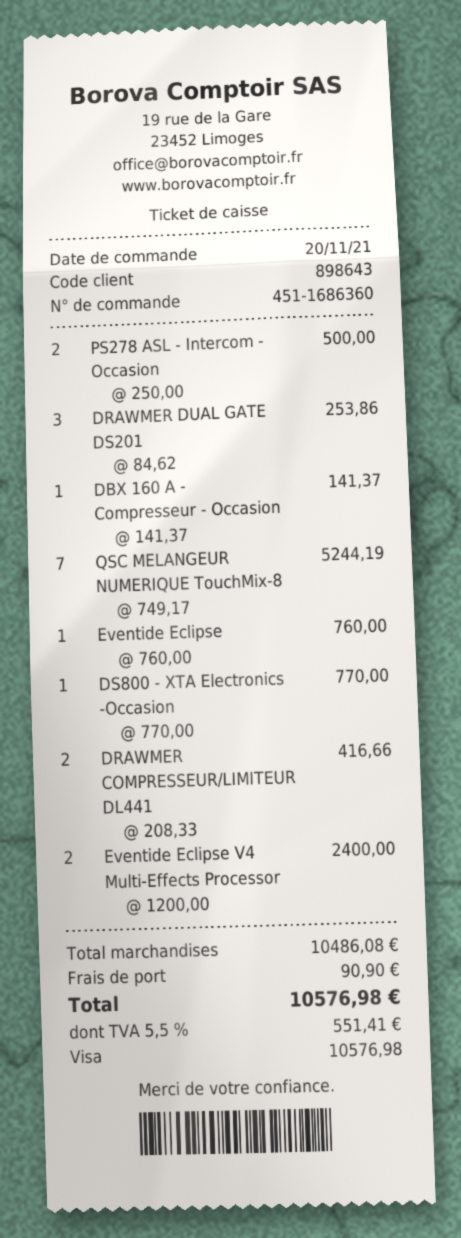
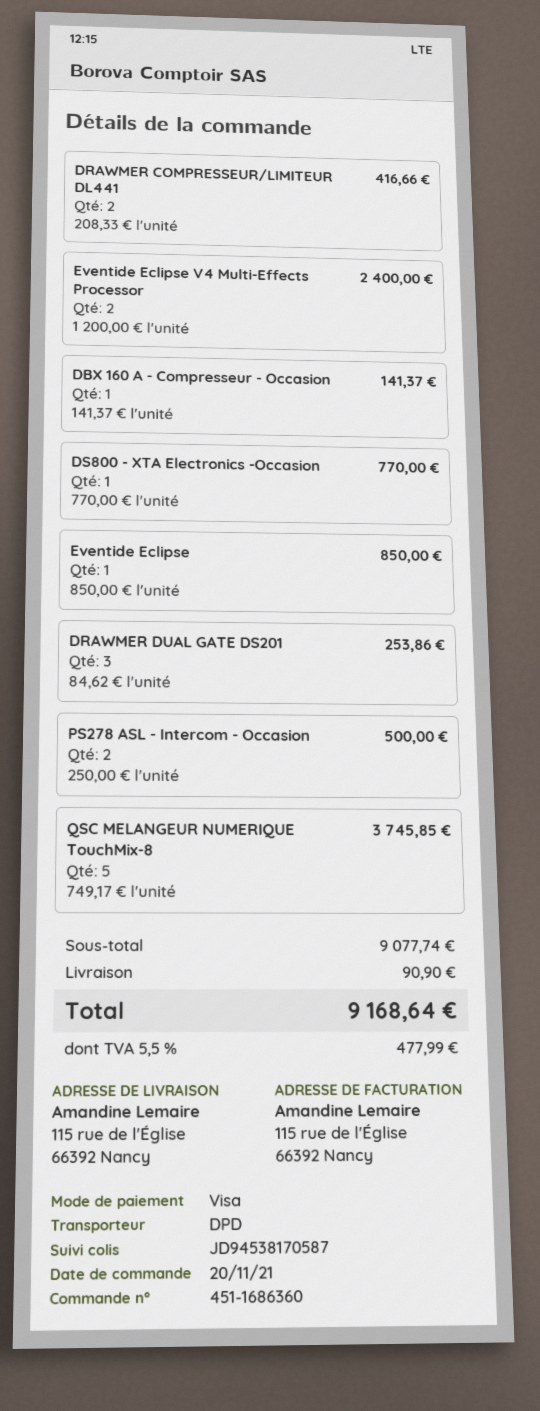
QSC MELANGEUR NUMERIQUE TouchMix-8: 7 x 749.17 = 5244.19 -> 5 x 749.17 = 3745.85
Eventide Eclipse: 1 x 760.00 = 760.00 -> 1 x 850.00 = 850.00
subtotal: 10486.08 -> 9077.74
tax: 5.5% = 551.41 -> 5.5% = 477.99
total: 10576.98 -> 9168.64

